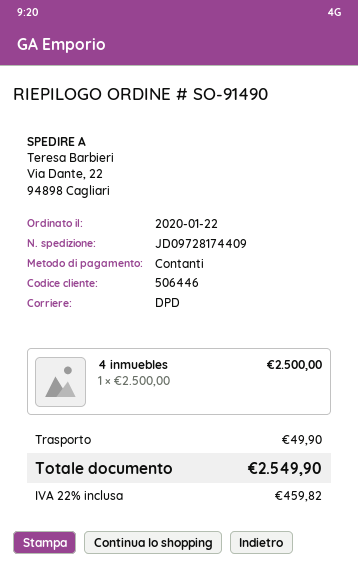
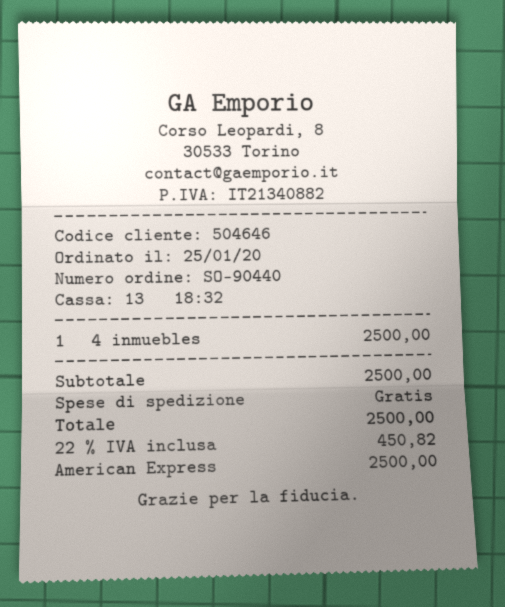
order number: SO-91490 -> SO-90440
order date: 2020-01-22 -> 2020-01-25
customer number: 506446 -> 504646
payment method: cash -> American Express
shipping: 49.90 -> 0.00
tax: 22% = 459.82 -> 22% = 450.82
total: 2549.90 -> 2500.00

